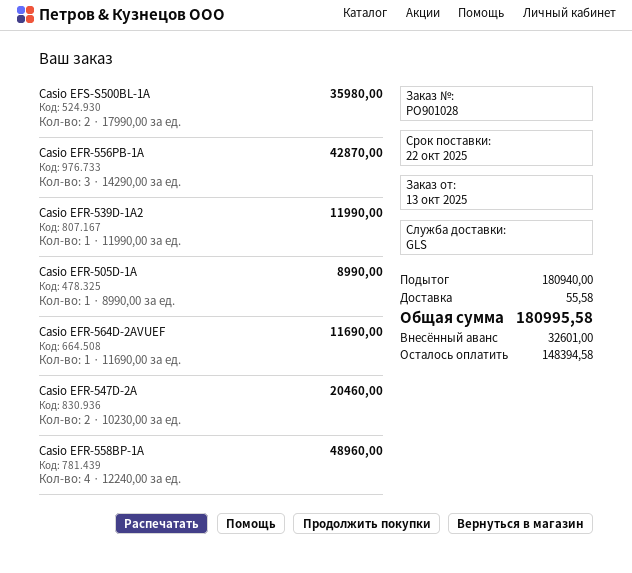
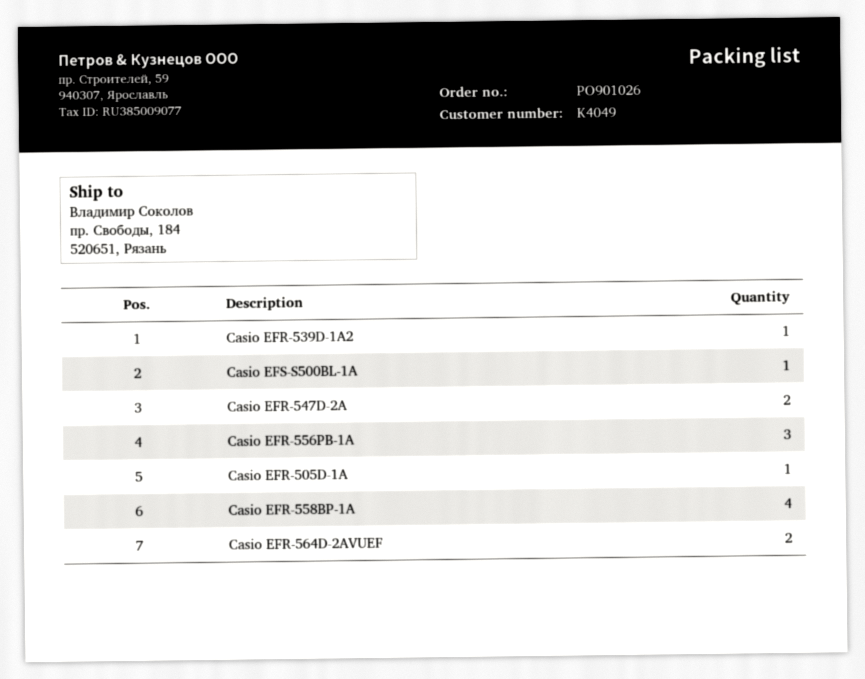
order number: PO901028 -> PO901026
Casio EFS-S500BL-1A: 2 -> 1
Casio EFR-564D-2AVUEF: 1 -> 2

